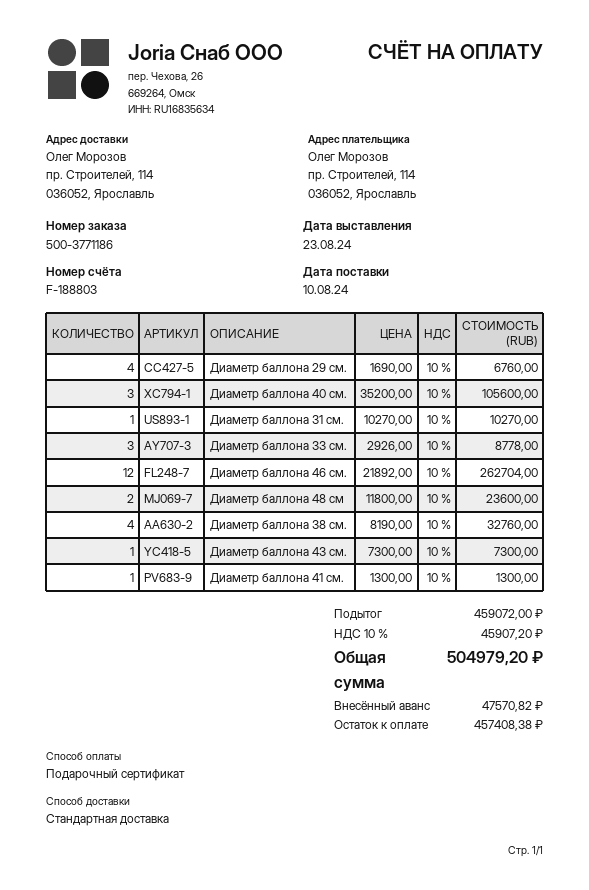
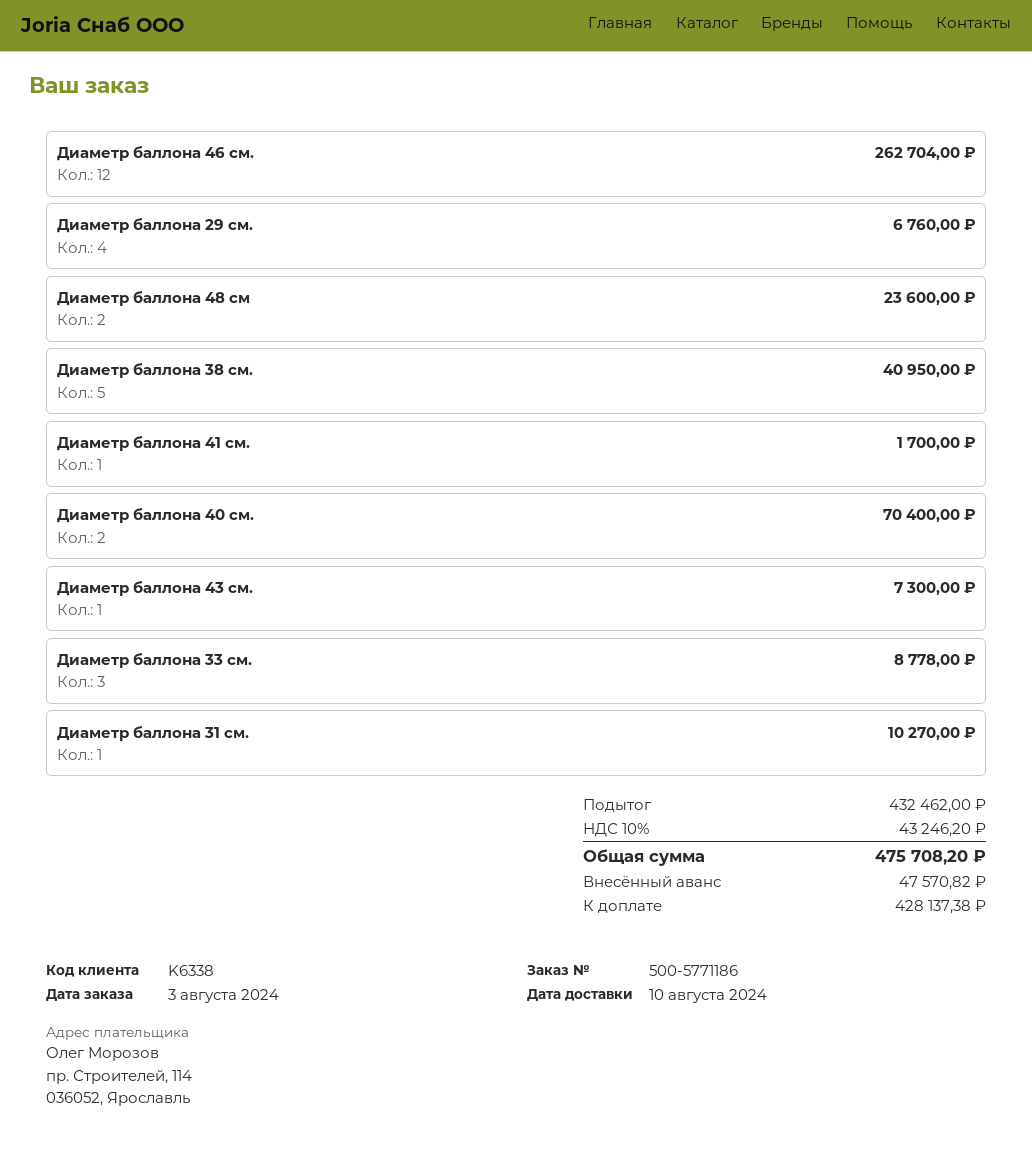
order number: 500-3771186 -> 500-5771186
Диаметр баллона 40 см.: 3 for 105600.00 -> 2 for 70400.00
Диаметр баллона 38 см.: 4 for 32760.00 -> 5 for 40950.00
Диаметр баллона 41 см.: 1 for 1300.00 -> 1 for 1700.00
subtotal: 459072.00 -> 432462.00
tax: 10% = 45907.20 -> 10% = 43246.20
total: 504979.20 -> 475708.20
balance: 457408.38 -> 428137.38

